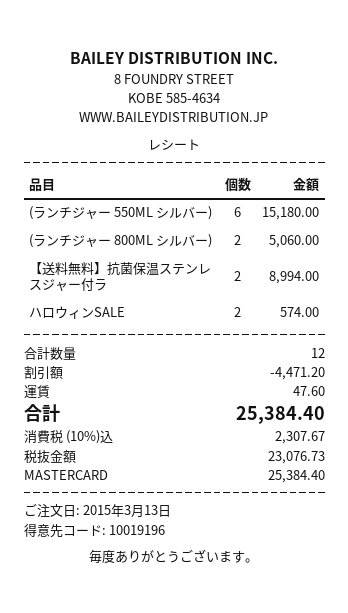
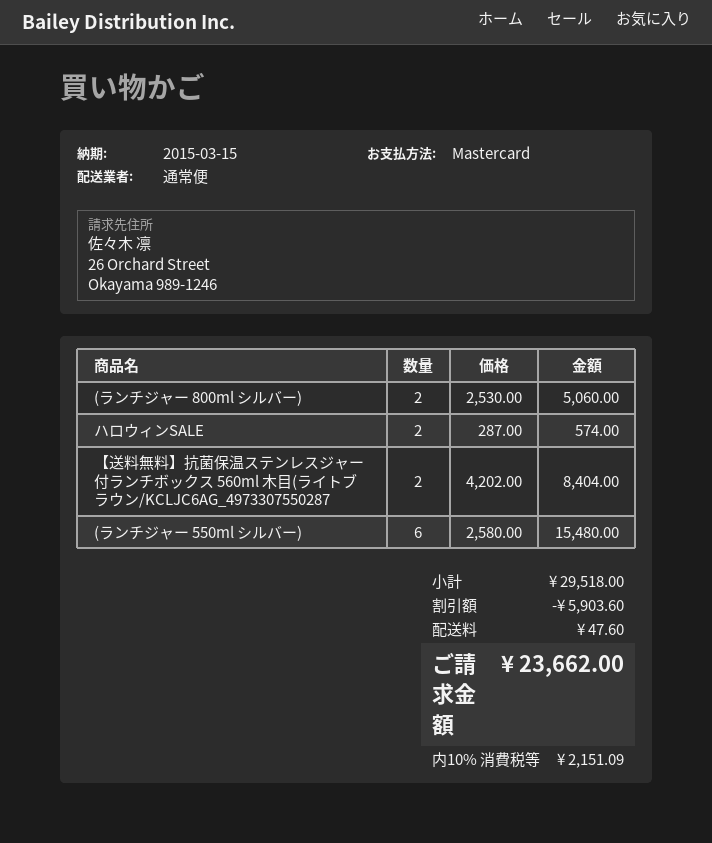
(ランチジャー 550ML シルバー): 6 for 15180.00 -> 6 for 15480.00
【送料無料】抗菌保温ステンレスジャー付ラ: 2 for 8994.00 -> 2 for 8404.00
discount: 4471.20 -> 5903.60
tax: 10% = 2307.67 -> 10% = 2151.09
total: 25384.40 -> 23662.00

